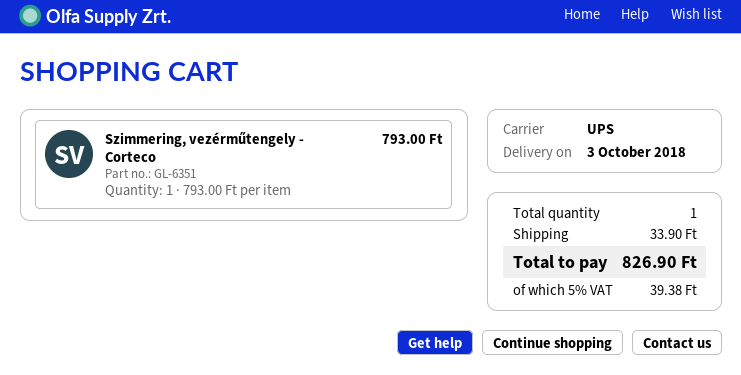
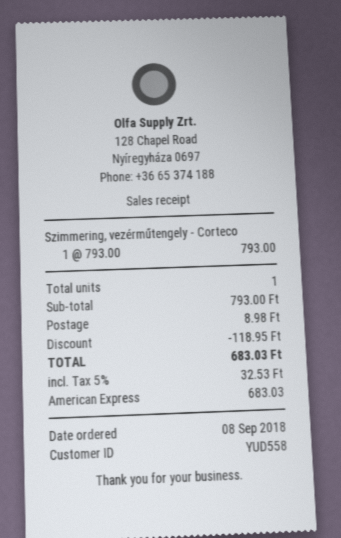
discount: none -> 118.95
shipping: 33.90 -> 8.98
tax: 5% = 39.38 -> 5% = 32.53
total: 826.90 -> 683.03

